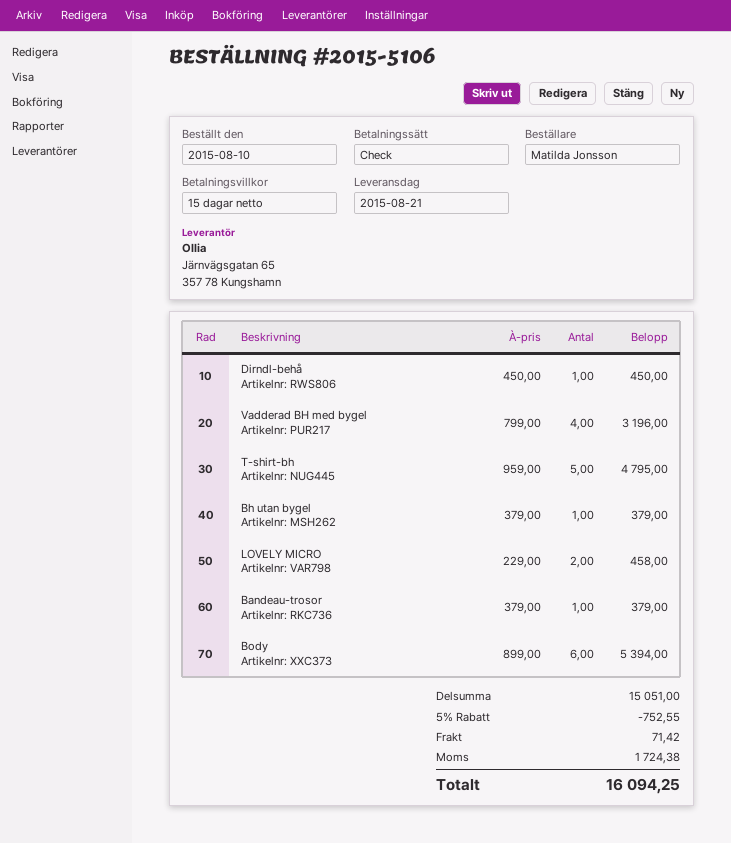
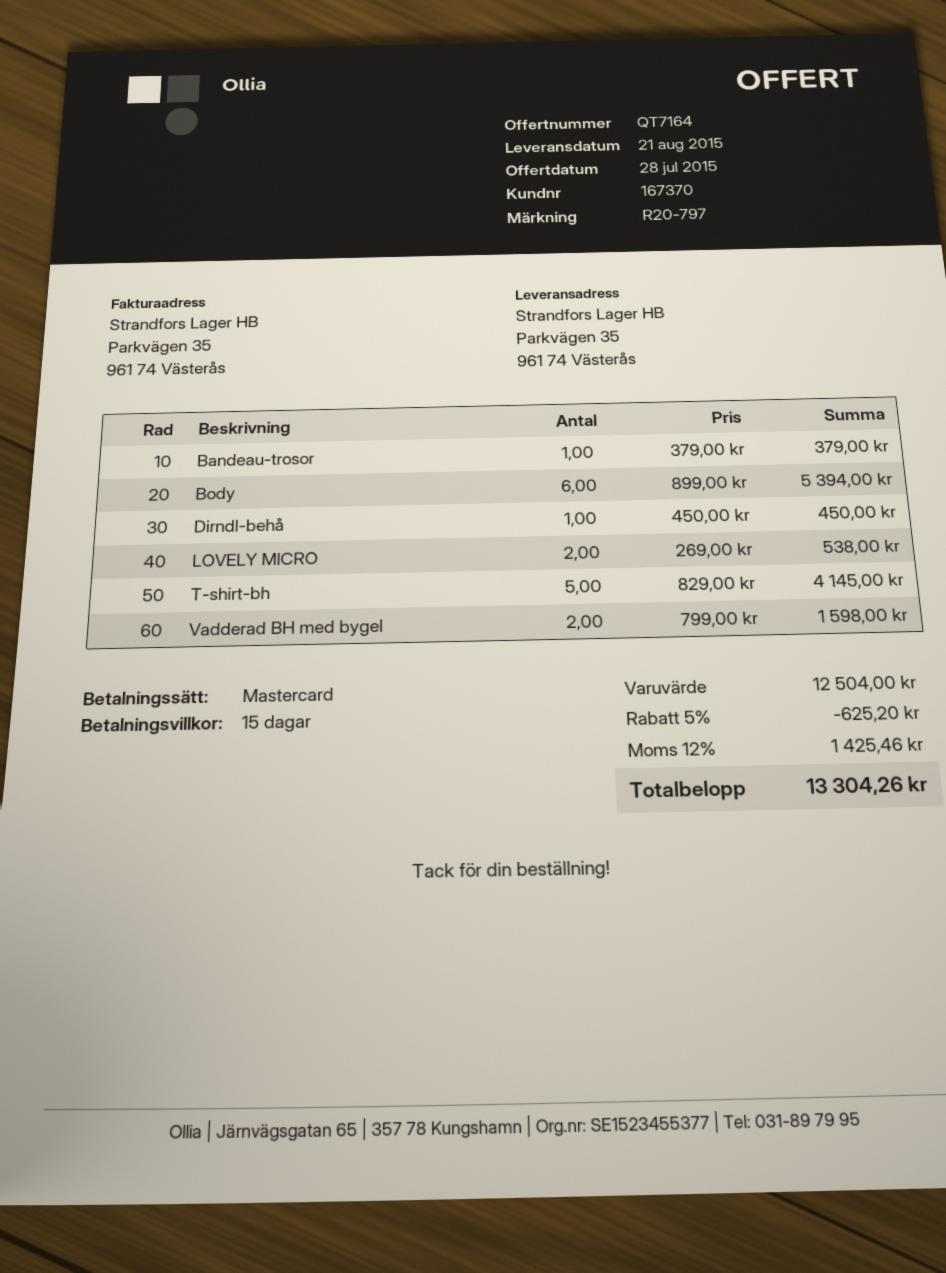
payment method: cheque -> Mastercard
Vadderad BH med bygel: 4 x 799.00 = 3196.00 -> 2 x 799.00 = 1598.00
T-shirt-bh: 5 x 959.00 = 4795.00 -> 5 x 829.00 = 4145.00
Bh utan bygel: 1 x 379.00 = 379.00 -> none
LOVELY MICRO: 2 x 229.00 = 458.00 -> 2 x 269.00 = 538.00
subtotal: 15051.00 -> 12504.00
discount: 5% = 752.55 -> 5% = 625.20
shipping: 71.42 -> none
tax: 1724.38 -> 1425.46
total: 16094.25 -> 13304.26

